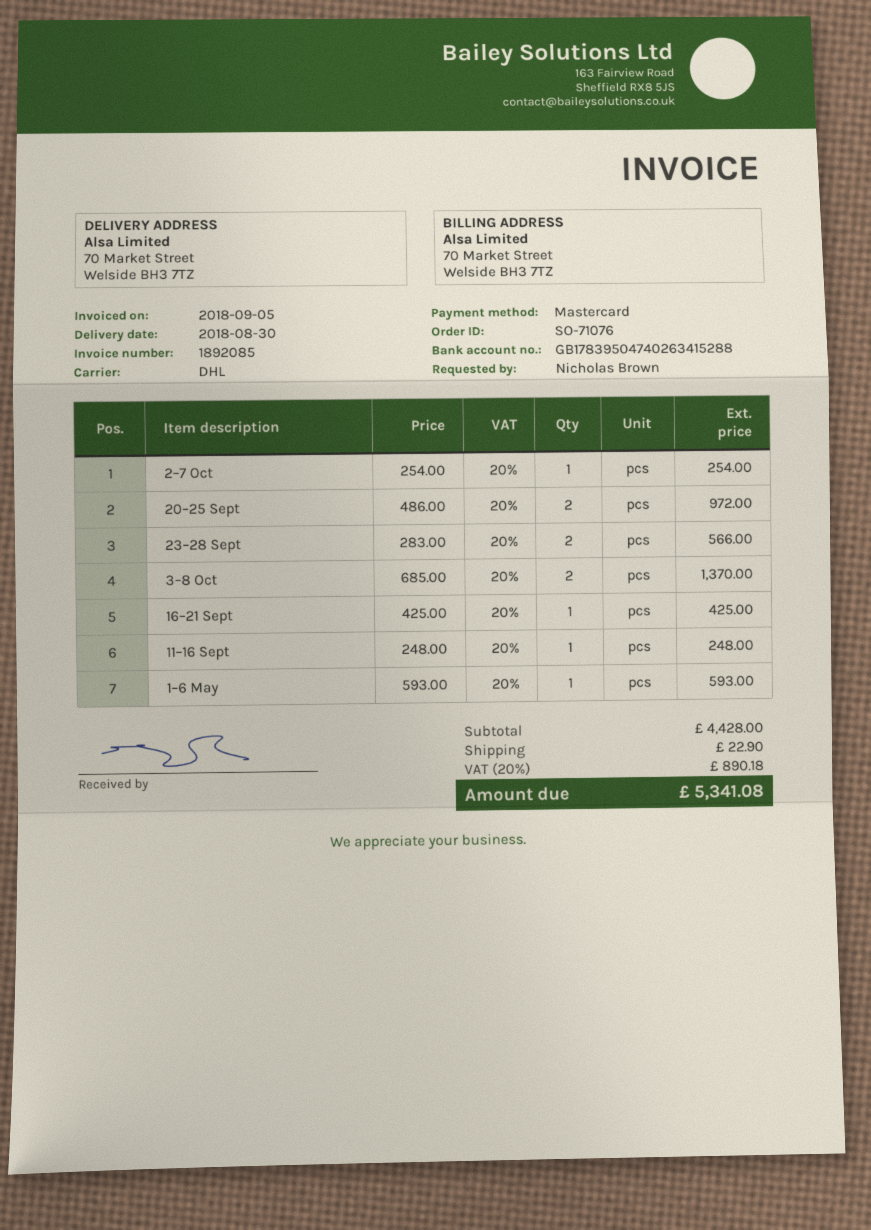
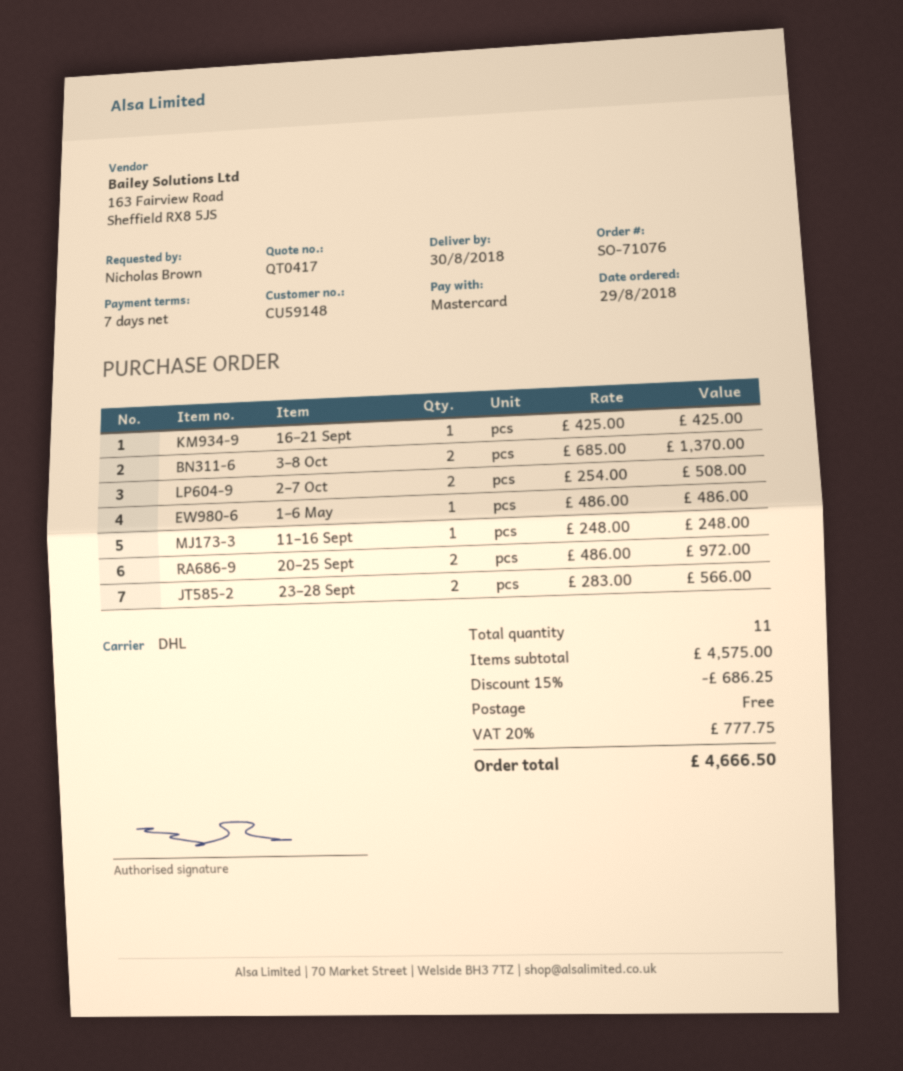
2–7 Oct: 1 x 254.00 = 254.00 -> 2 x 254.00 = 508.00
1–6 May: 1 x 593.00 = 593.00 -> 1 x 486.00 = 486.00
subtotal: 4428.00 -> 4575.00
discount: none -> 15% = 686.25
shipping: 22.90 -> 0.00
tax: 20% = 890.18 -> 20% = 777.75
total: 5341.08 -> 4666.50

